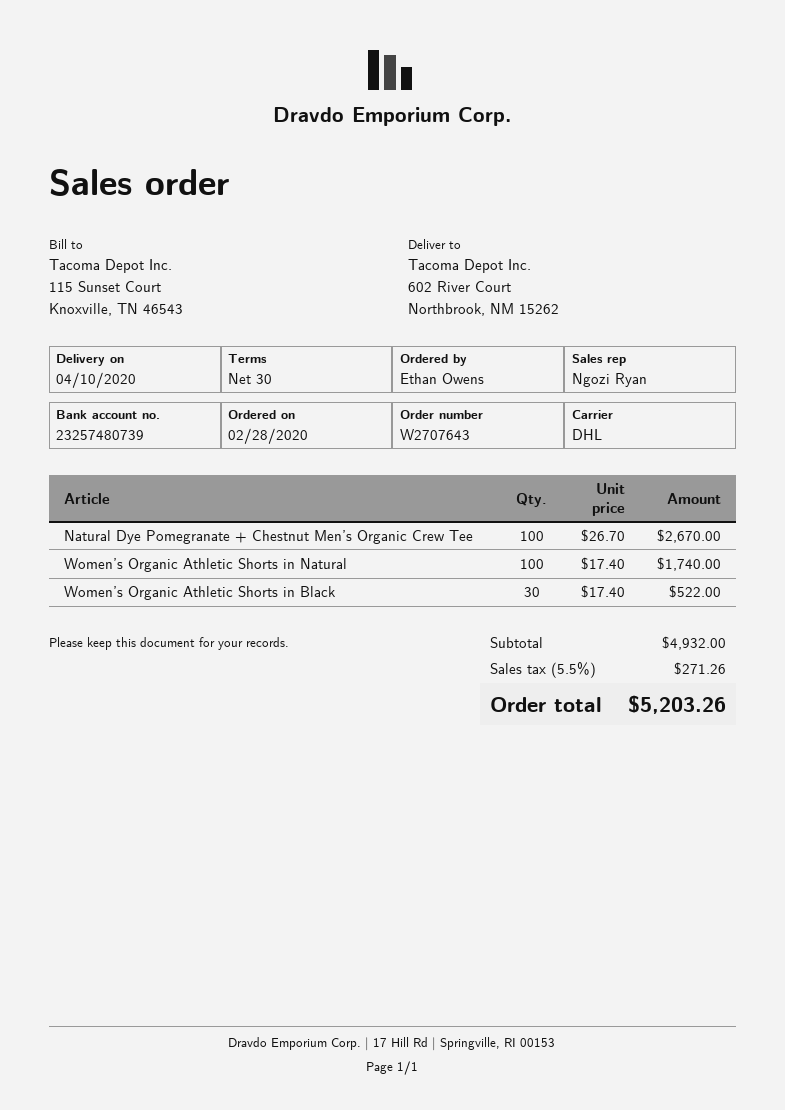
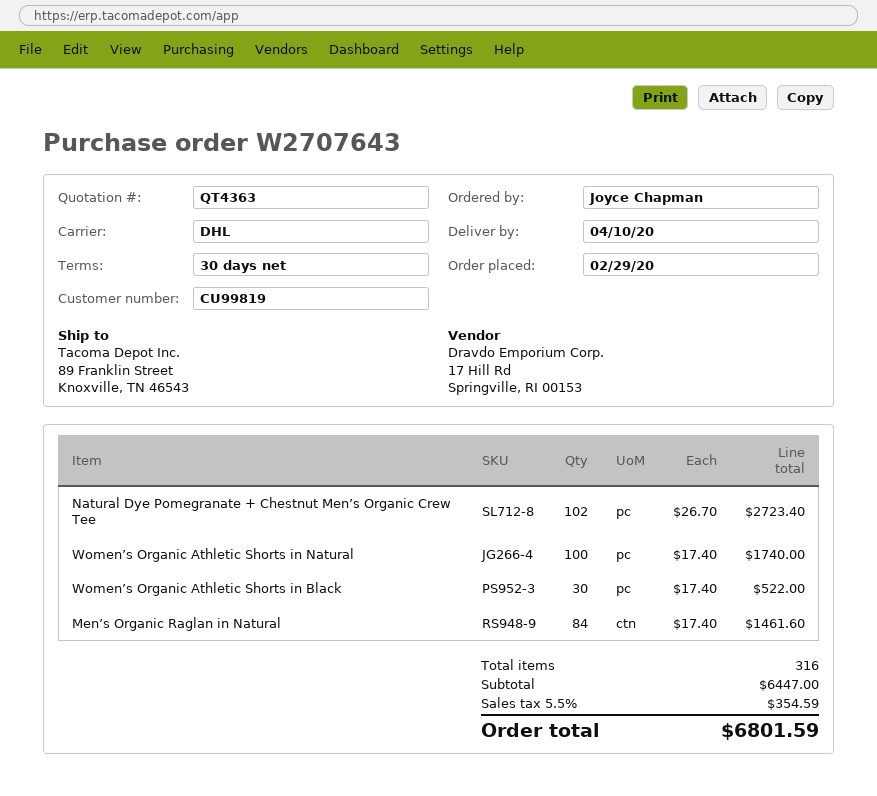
order date: 2020-02-28 -> 2020-02-29
ordered by: Ethan Owens -> Joyce Chapman
ship to: 602 River Court, Northbrook, NM 15262 -> 89 Franklin Street, Knoxville, TN 46543
Natural Dye Pomegranate + Chestnut Men’s Organic Crew Tee: 100 x 26.70 = 2670.00 -> 102 x 26.70 = 2723.40
Men’s Organic Raglan in Natural: none -> 84 x 17.40 = 1461.60
subtotal: 4932.00 -> 6447.00
tax: 5.5% = 271.26 -> 5.5% = 354.59
total: 5203.26 -> 6801.59

